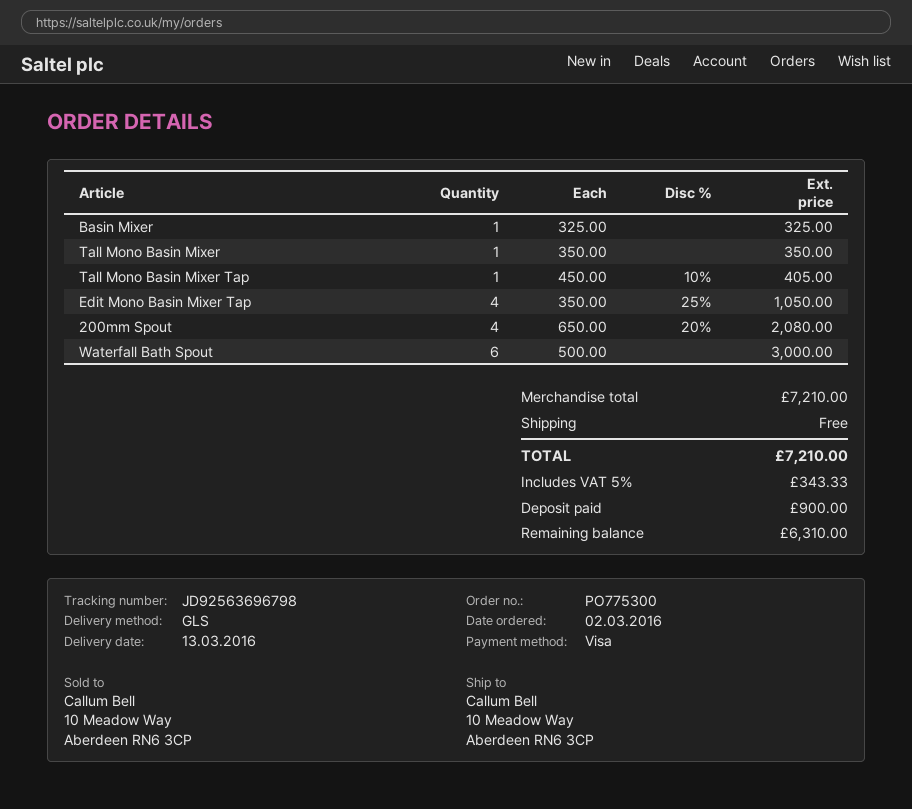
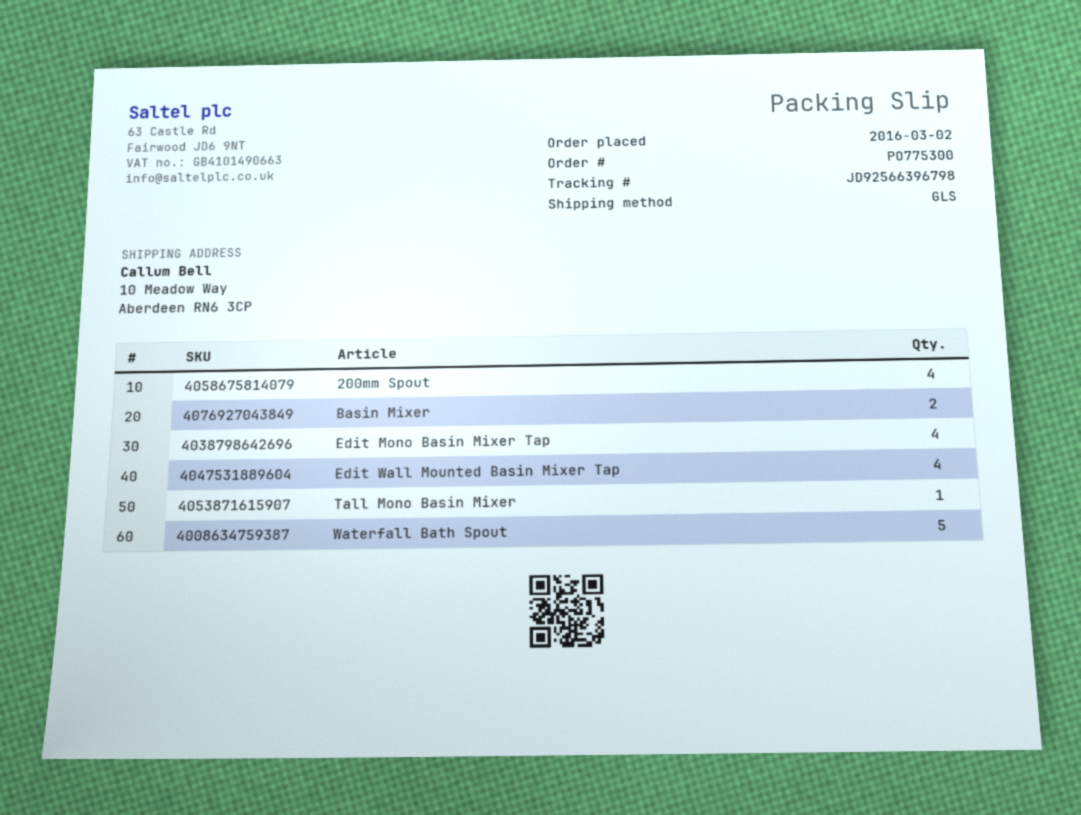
tracking number: JD92563696798 -> JD92566396798
Basin Mixer: 1 -> 2
Tall Mono Basin Mixer Tap: 1 -> none
Waterfall Bath Spout: 6 -> 5
Edit Wall Mounted Basin Mixer Tap: none -> 4

